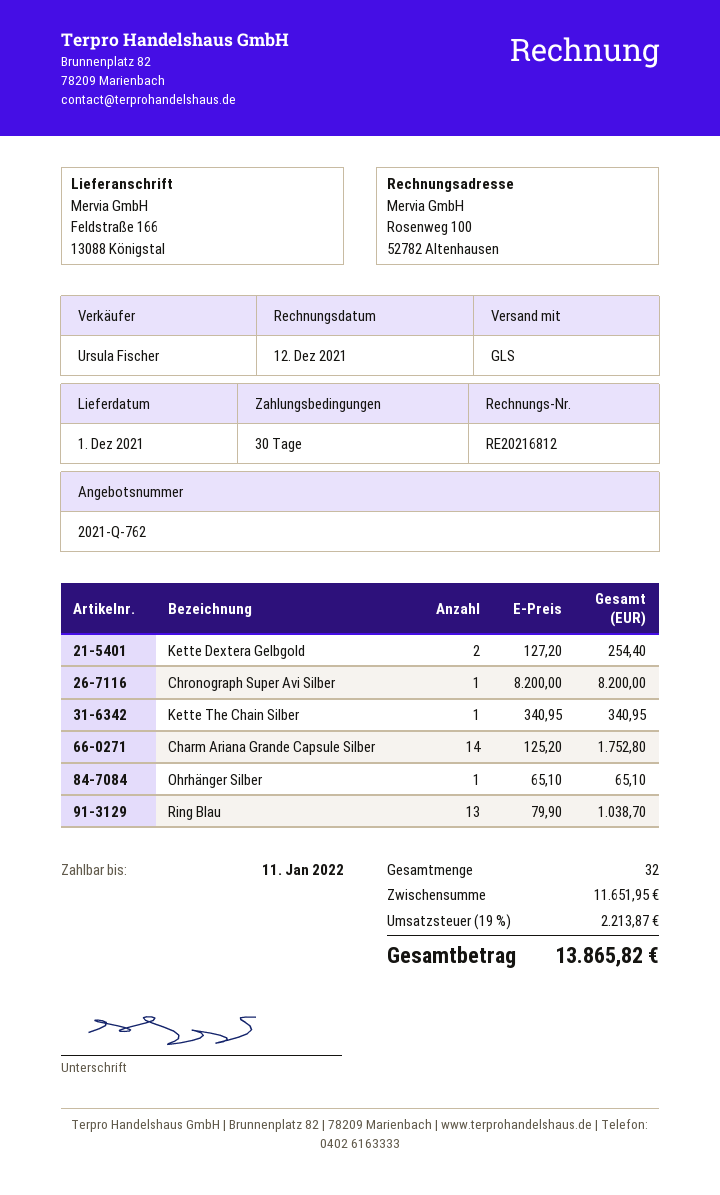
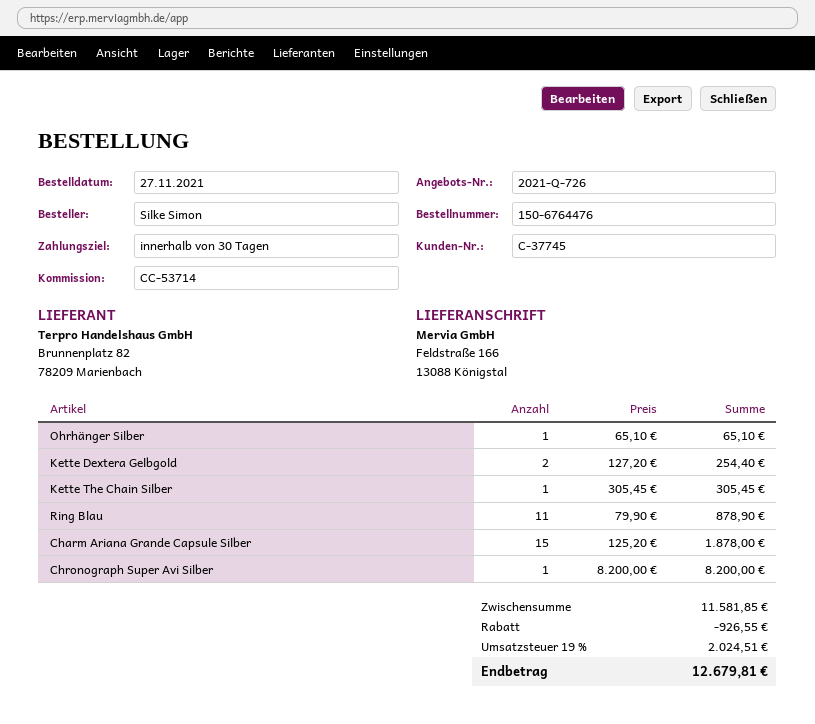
quote number: 2021-Q-762 -> 2021-Q-726
Kette The Chain Silber: 1 x 340.95 = 340.95 -> 1 x 305.45 = 305.45
Charm Ariana Grande Capsule Silber: 14 x 125.20 = 1752.80 -> 15 x 125.20 = 1878.00
Ring Blau: 13 x 79.90 = 1038.70 -> 11 x 79.90 = 878.90
subtotal: 11651.95 -> 11581.85
discount: none -> 926.55
tax: 19% = 2213.87 -> 19% = 2024.51
total: 13865.82 -> 12679.81

